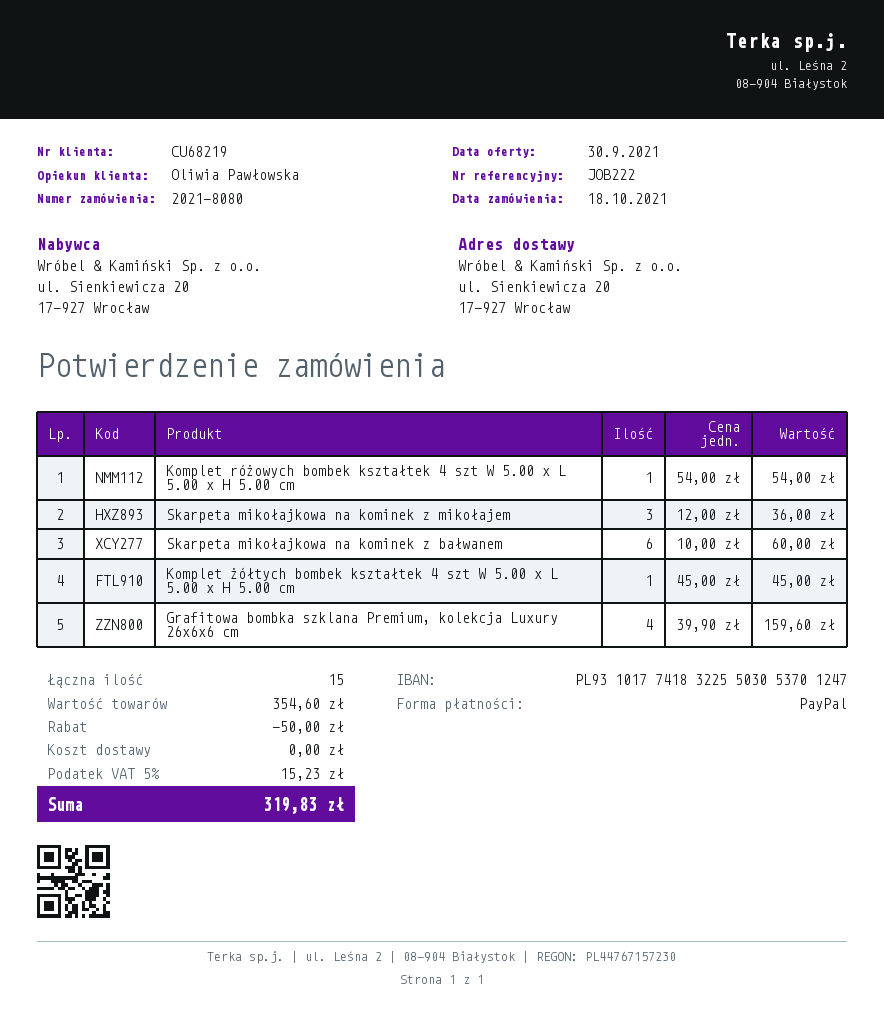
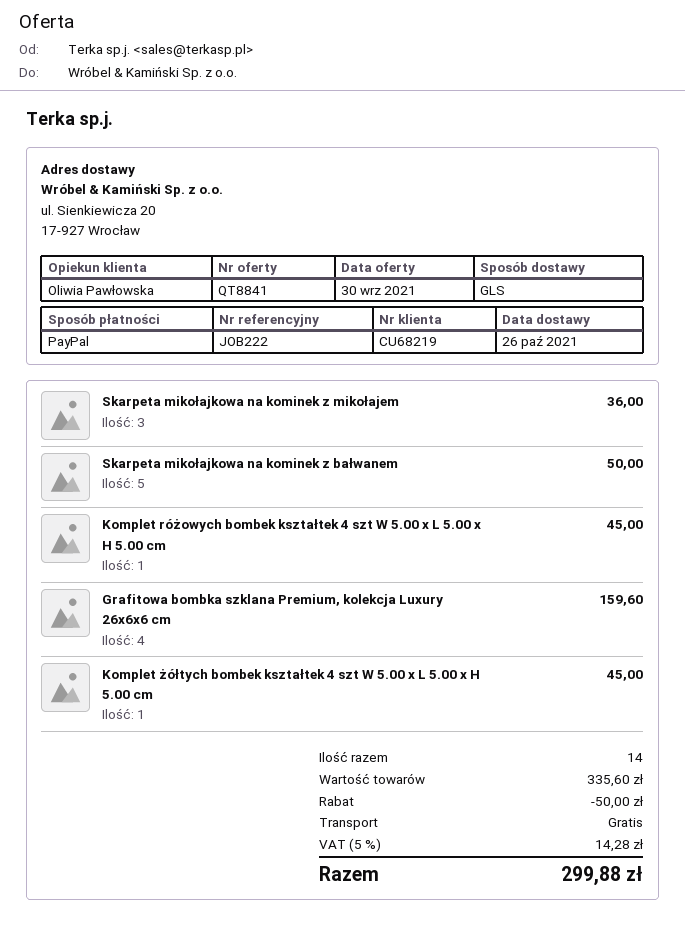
Komplet różowych bombek kształtek 4 szt W 5.00 x L 5.00 x H 5.00 cm: 1 for 54.00 -> 1 for 45.00
Skarpeta mikołajkowa na kominek z bałwanem: 6 for 60.00 -> 5 for 50.00
total quantity: 15 -> 14
subtotal: 354.60 -> 335.60
tax: 5% = 15.23 -> 5% = 14.28
total: 319.83 -> 299.88

